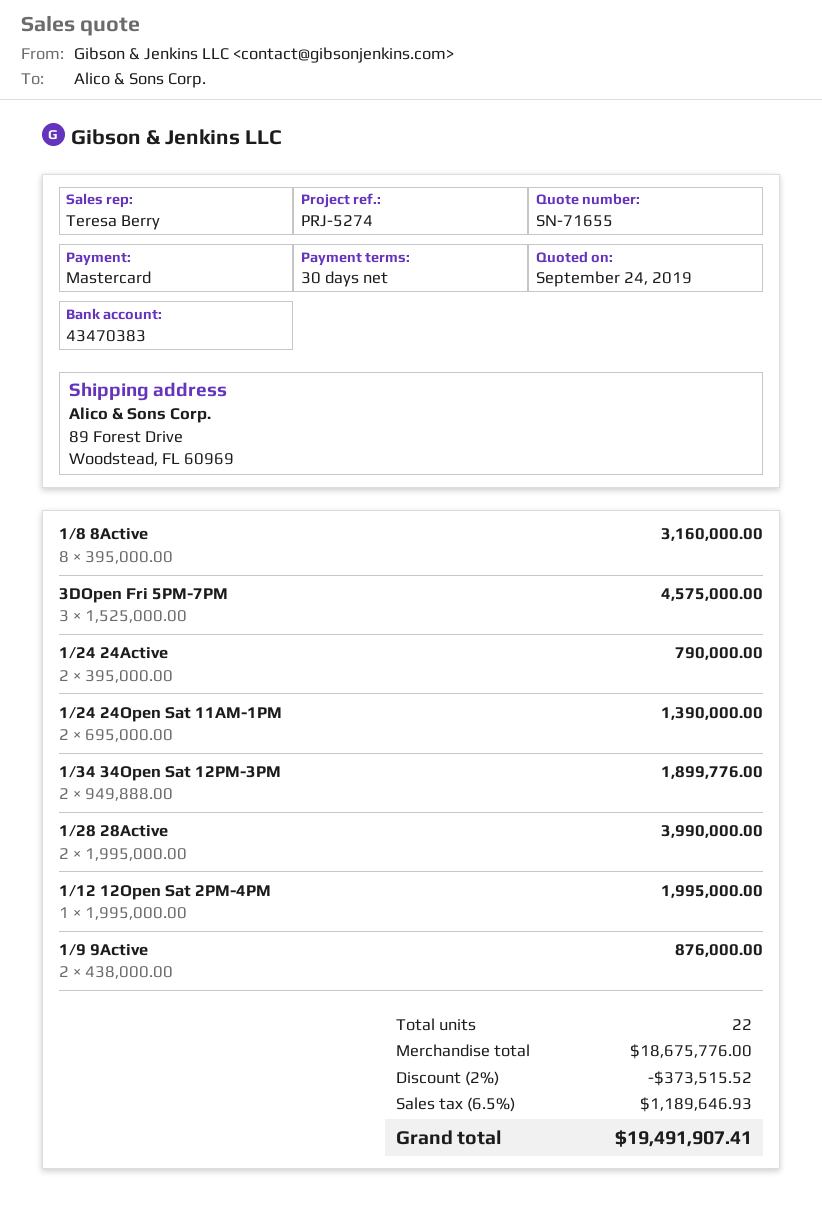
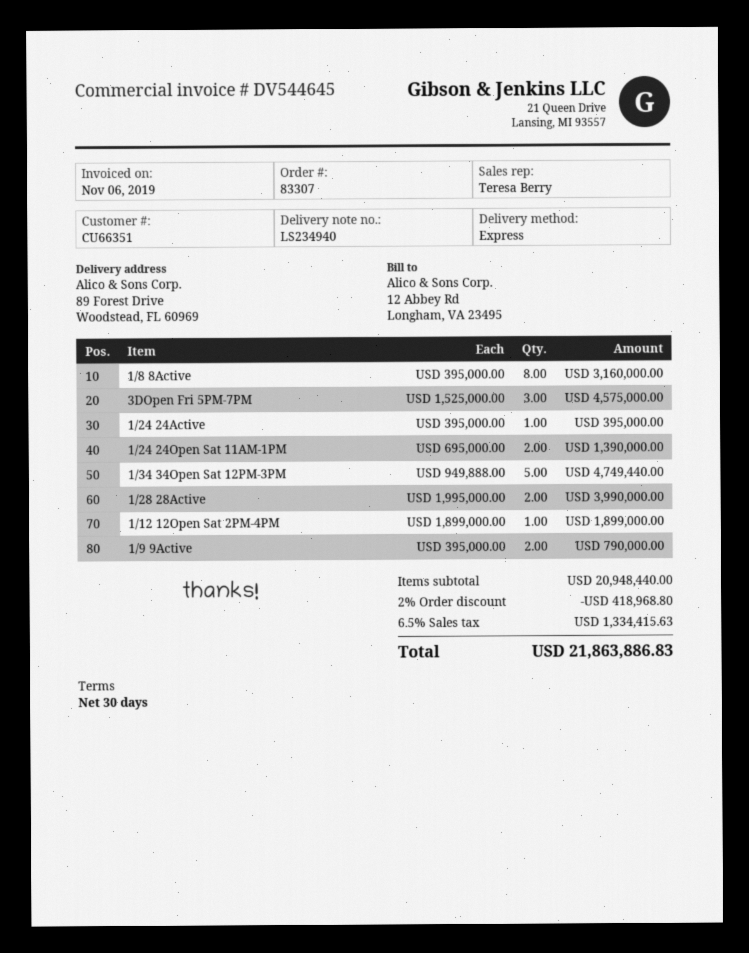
1/24 24Active: 2 x 395000.00 = 790000.00 -> 1 x 395000.00 = 395000.00
1/34 34Open Sat 12PM-3PM: 2 x 949888.00 = 1899776.00 -> 5 x 949888.00 = 4749440.00
1/12 12Open Sat 2PM-4PM: 1 x 1995000.00 = 1995000.00 -> 1 x 1899000.00 = 1899000.00
1/9 9Active: 2 x 438000.00 = 876000.00 -> 2 x 395000.00 = 790000.00
subtotal: 18675776.00 -> 20948440.00
discount: 2% = 373515.52 -> 2% = 418968.80
tax: 6.5% = 1189646.93 -> 6.5% = 1334415.63
total: 19491907.41 -> 21863886.83

